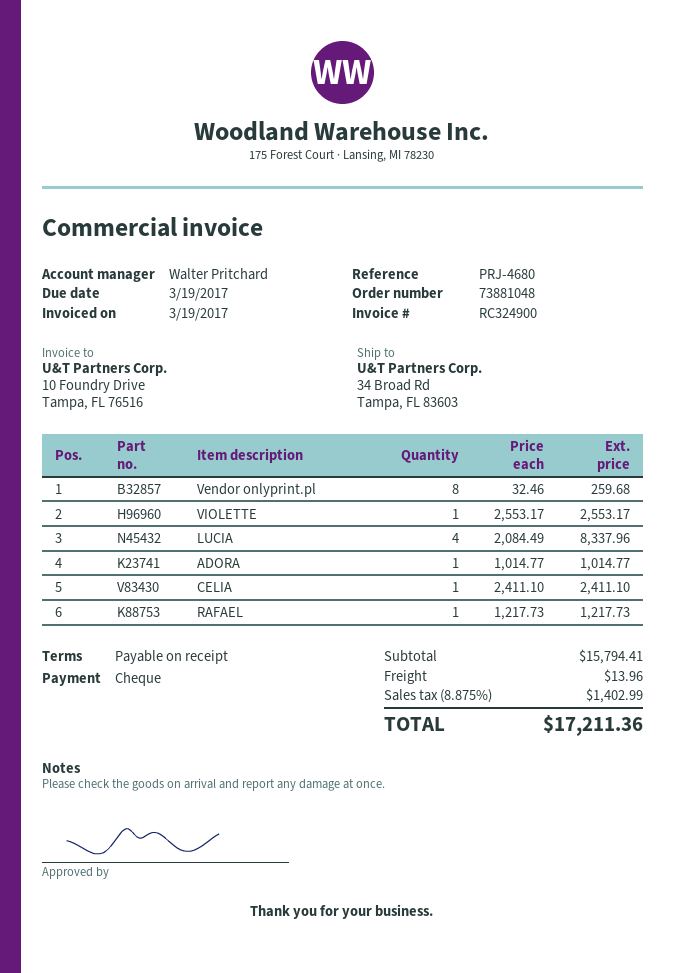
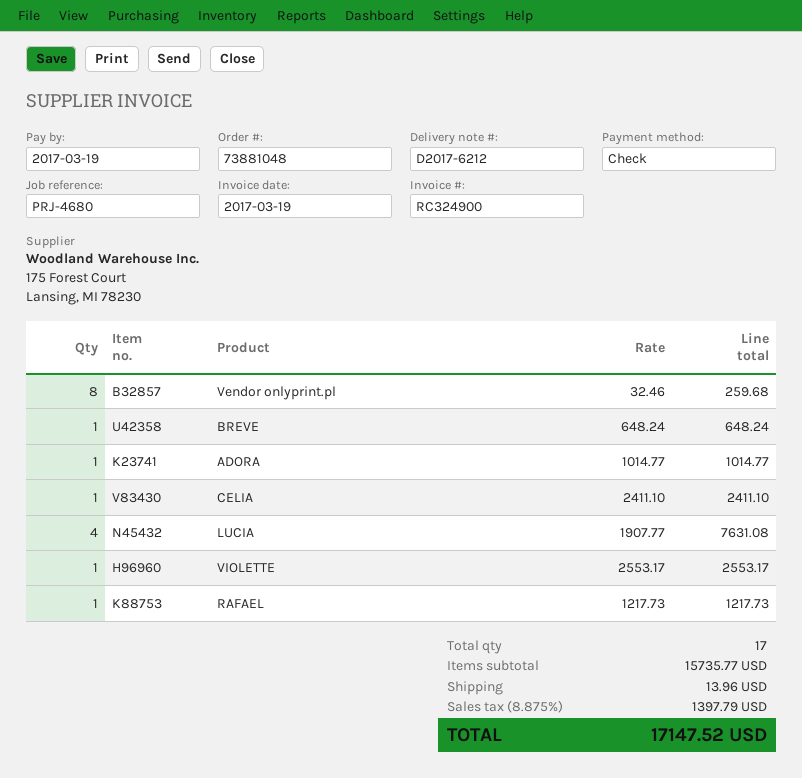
LUCIA: 4 x 2084.49 = 8337.96 -> 4 x 1907.77 = 7631.08
BREVE: none -> 1 x 648.24 = 648.24
subtotal: 15794.41 -> 15735.77
tax: 8.875% = 1402.99 -> 8.875% = 1397.79
total: 17211.36 -> 17147.52

